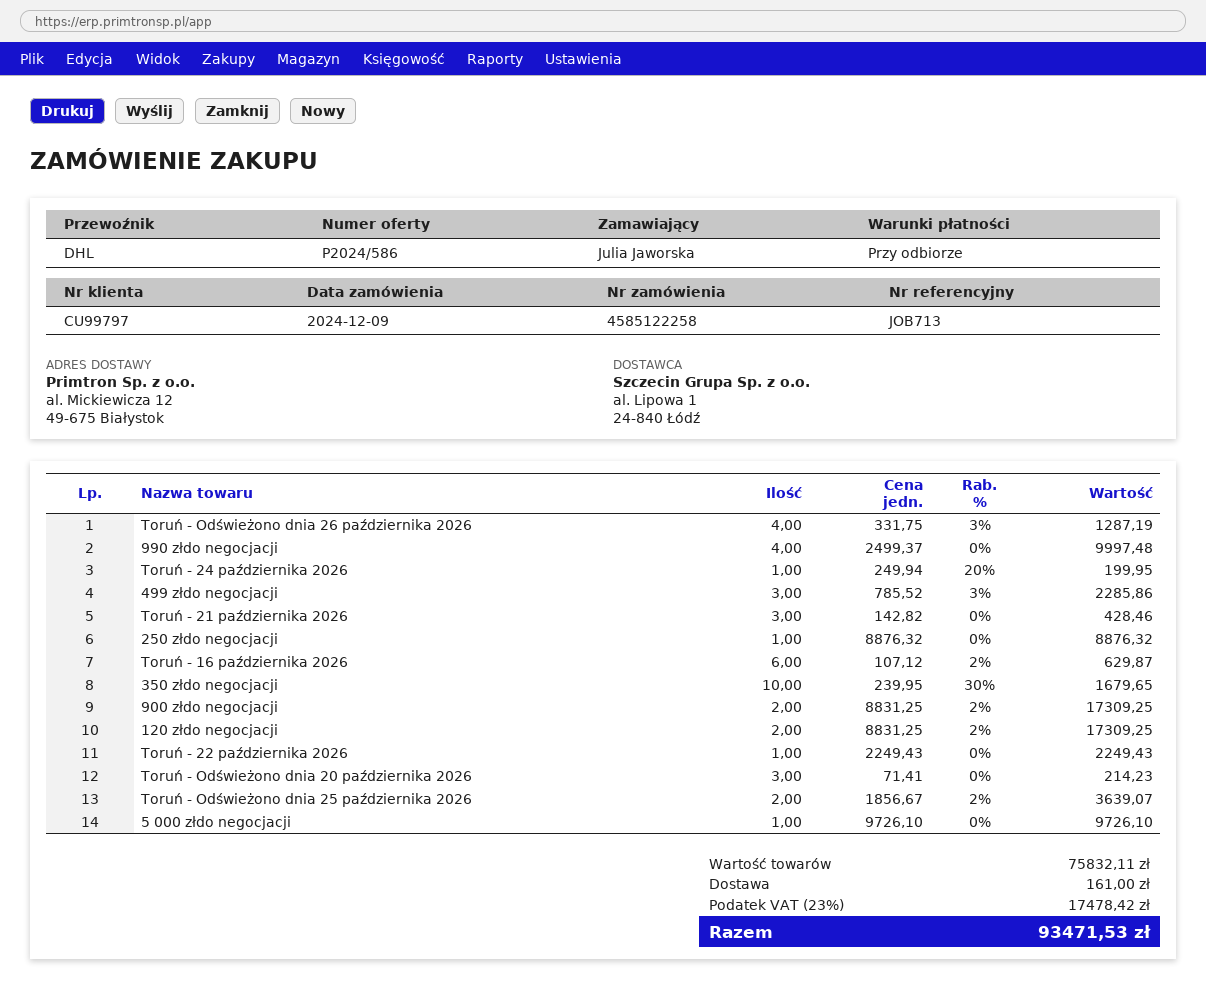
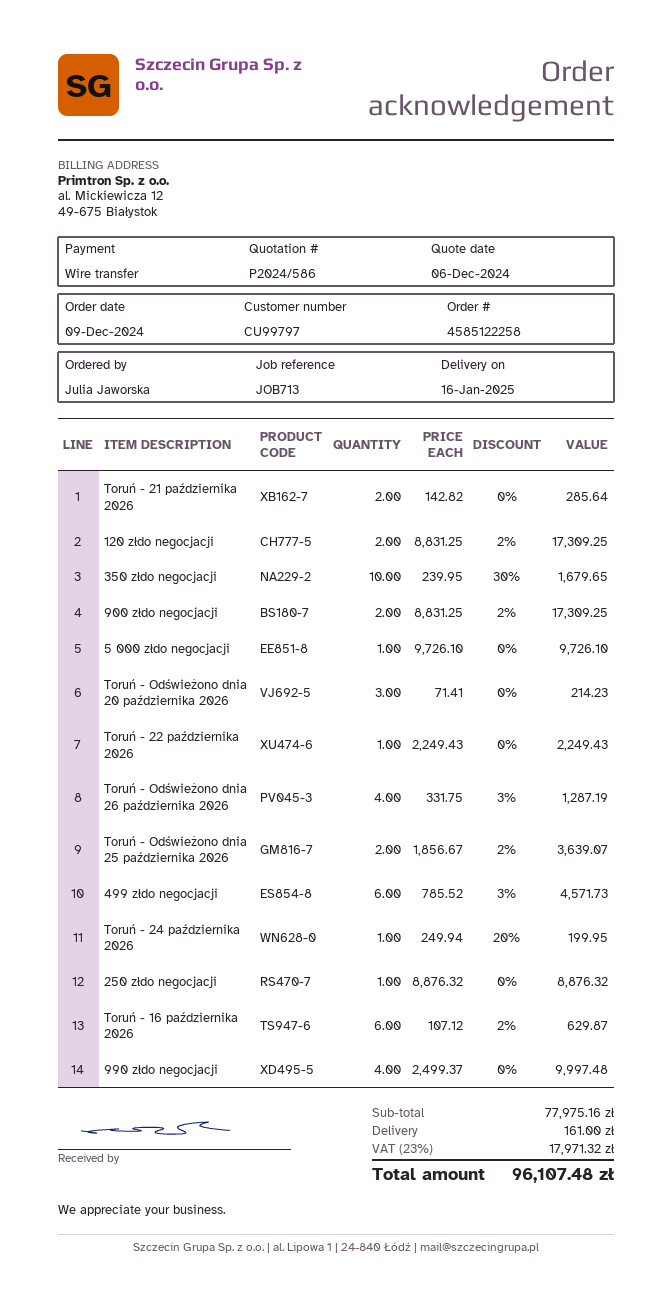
499 złdo negocjacji: 3 x 785.52 - 3% = 2285.86 -> 6 x 785.52 - 3% = 4571.73
Toruń - 21 października 2026: 3 x 142.82 = 428.46 -> 2 x 142.82 = 285.64
subtotal: 75832.11 -> 77975.16
tax: 23% = 17478.42 -> 23% = 17971.32
total: 93471.53 -> 96107.48

